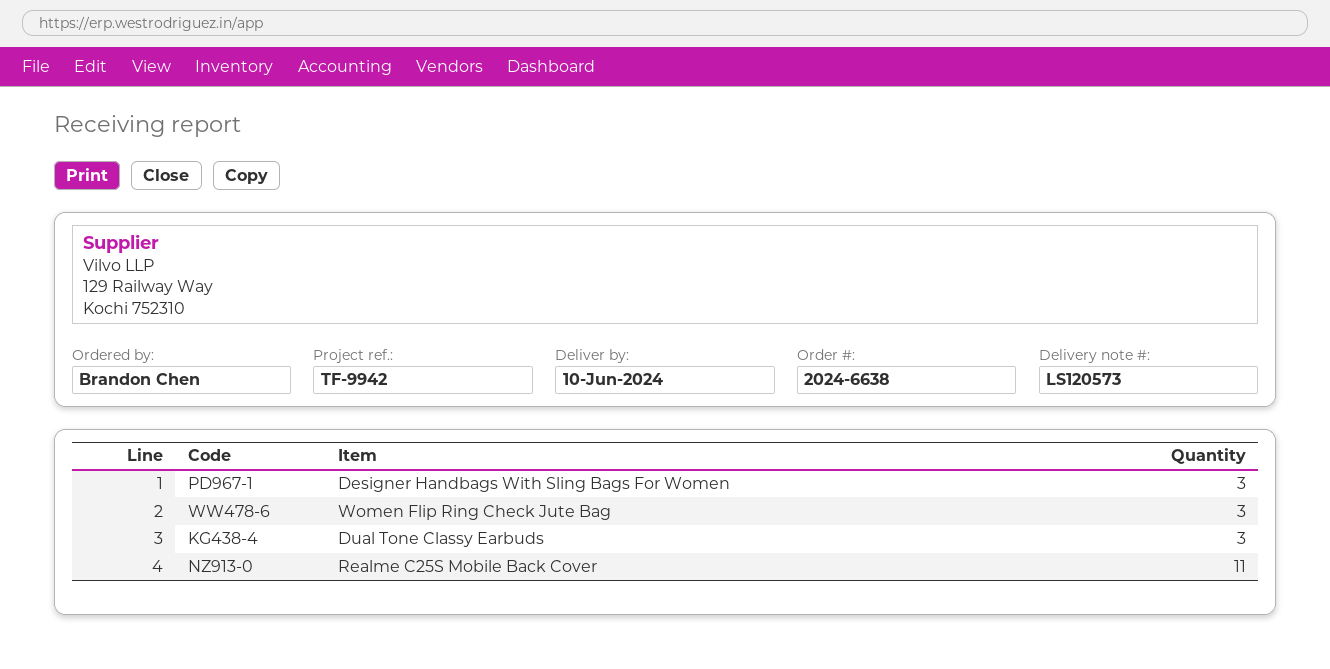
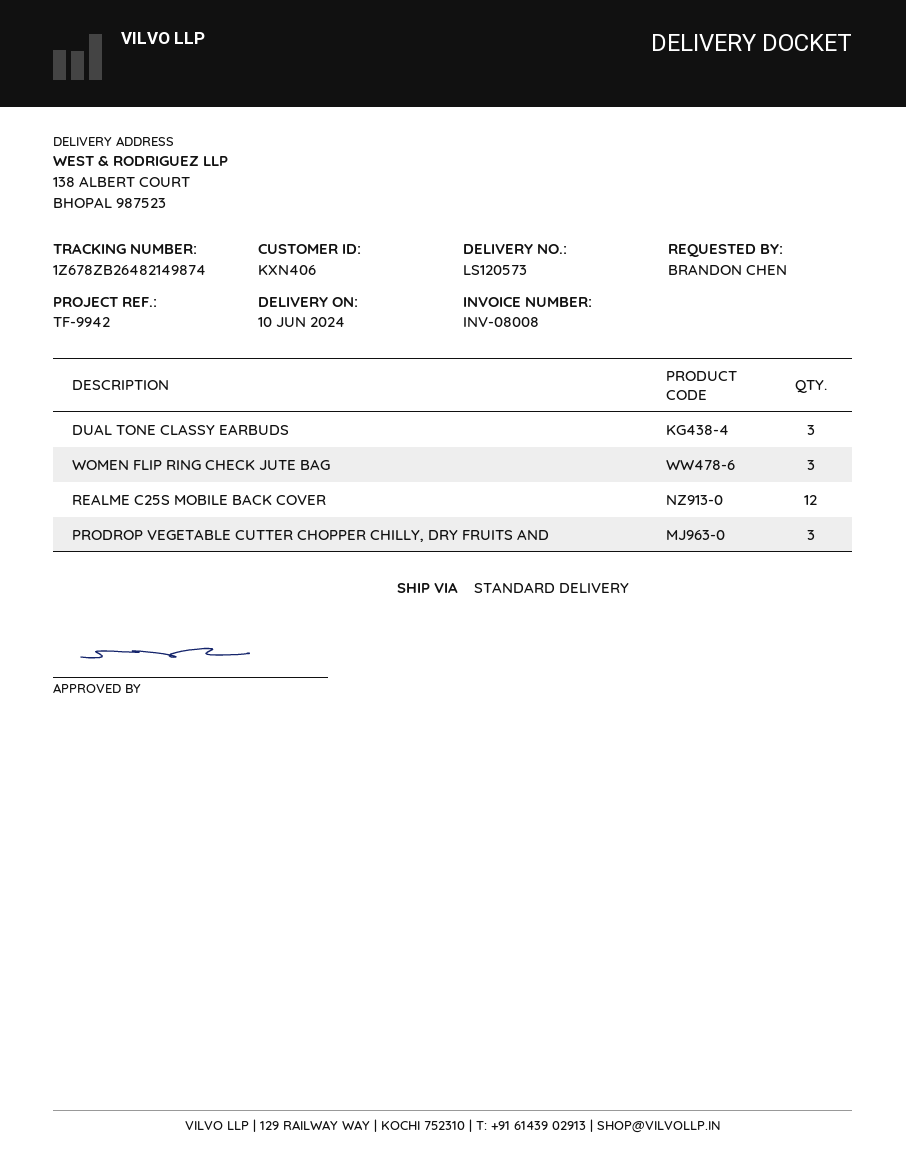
Designer Handbags With Sling Bags For Women: 3 -> none
Realme C25S Mobile Back Cover: 11 -> 12
PRODROP VEGETABLE CUTTER CHOPPER CHILLY, DRY FRUITS AND: none -> 3

